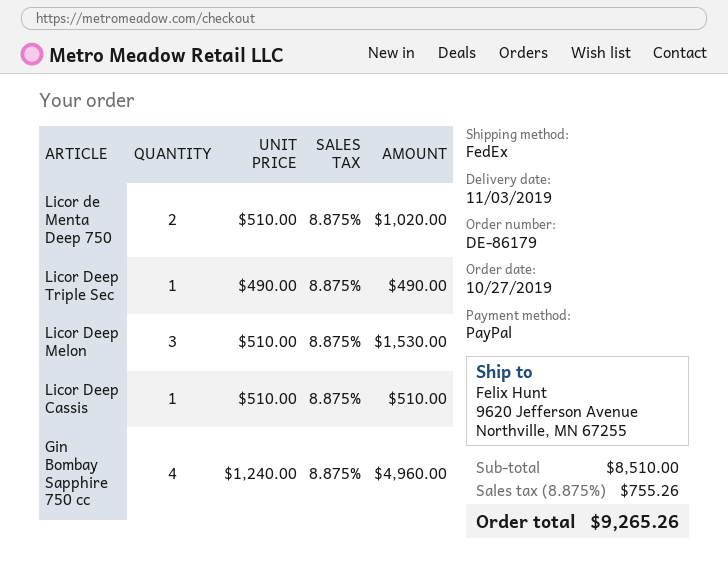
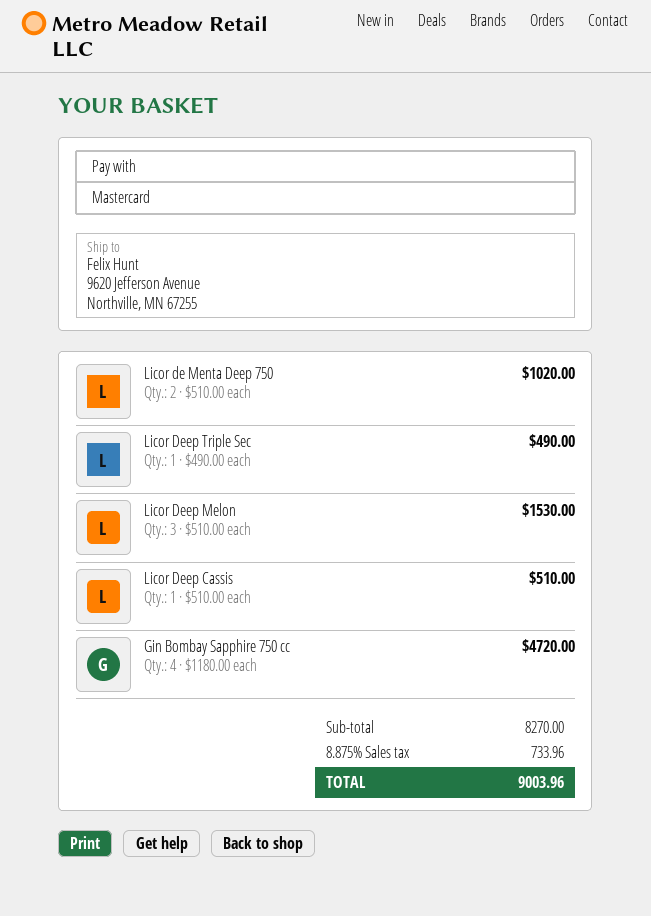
payment method: PayPal -> Mastercard
Gin Bombay Sapphire 750 cc: 4 x 1240.00 = 4960.00 -> 4 x 1180.00 = 4720.00
subtotal: 8510.00 -> 8270.00
tax: 8.875% = 755.26 -> 8.875% = 733.96
total: 9265.26 -> 9003.96

